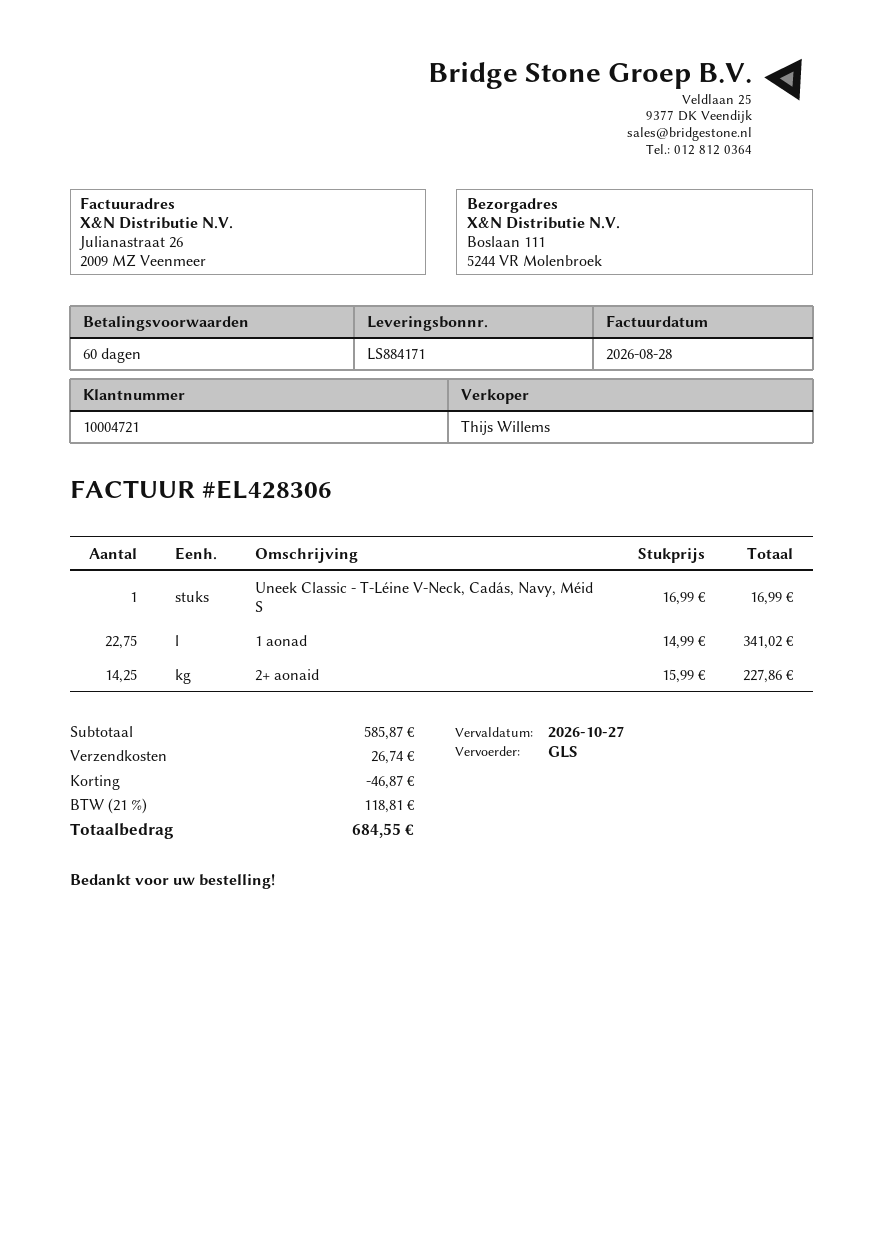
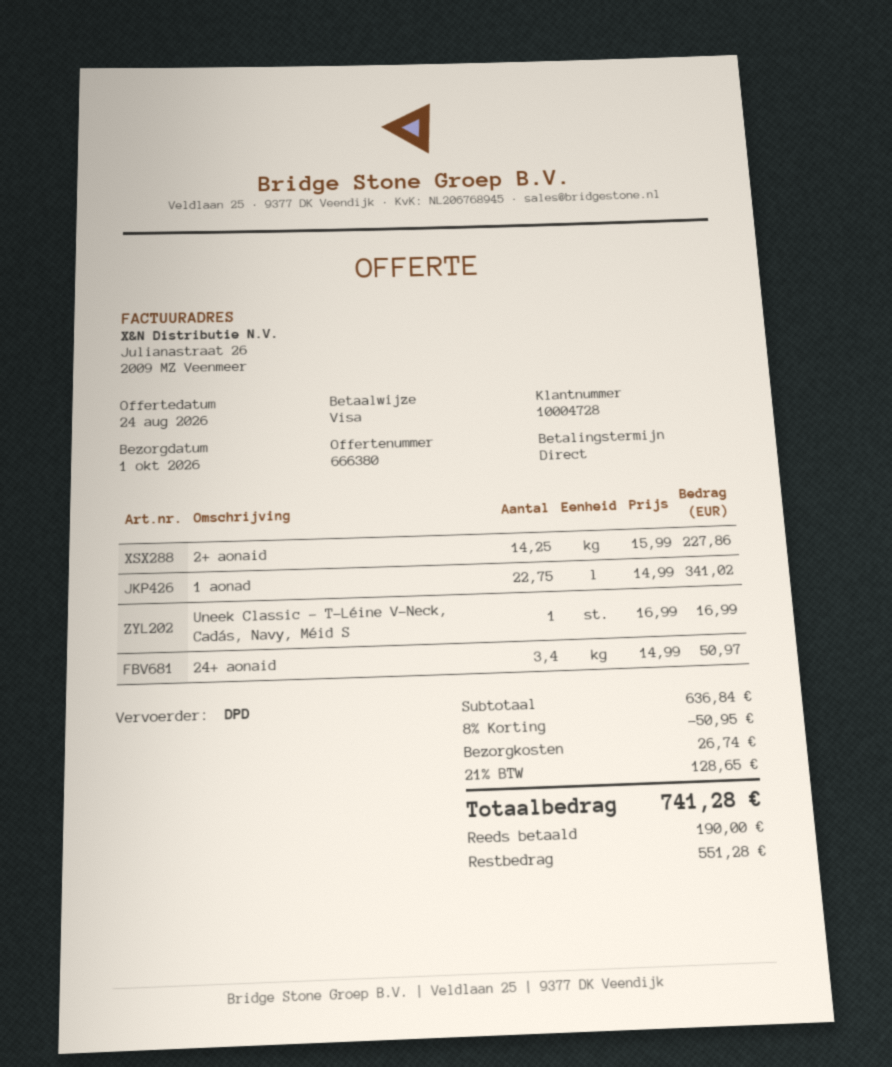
payment terms: 60 days -> on receipt
customer number: 10004721 -> 10004728
shipping method: GLS -> DPD
24+ aonaid: none -> 3.4 x 14.99 = 50.97
subtotal: 585.87 -> 636.84
discount: 46.87 -> 50.95
tax: 21% = 118.81 -> 21% = 128.65
total: 684.55 -> 741.28

